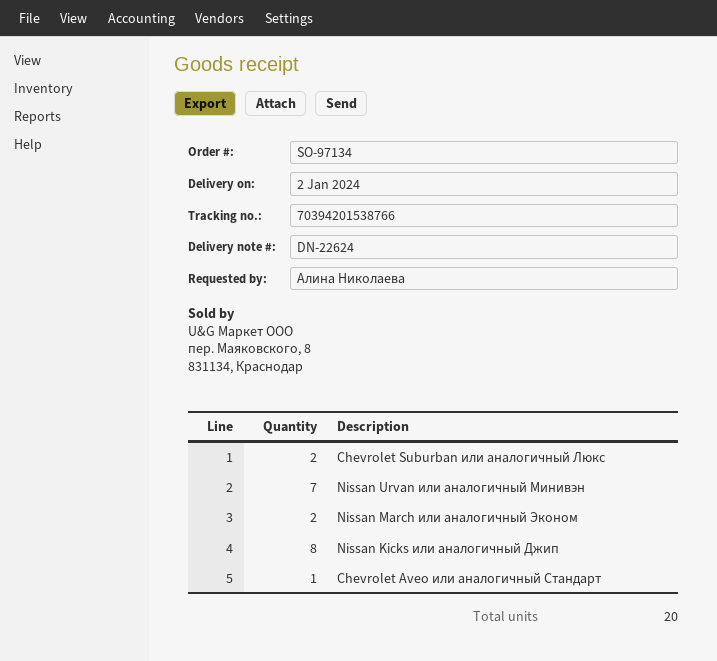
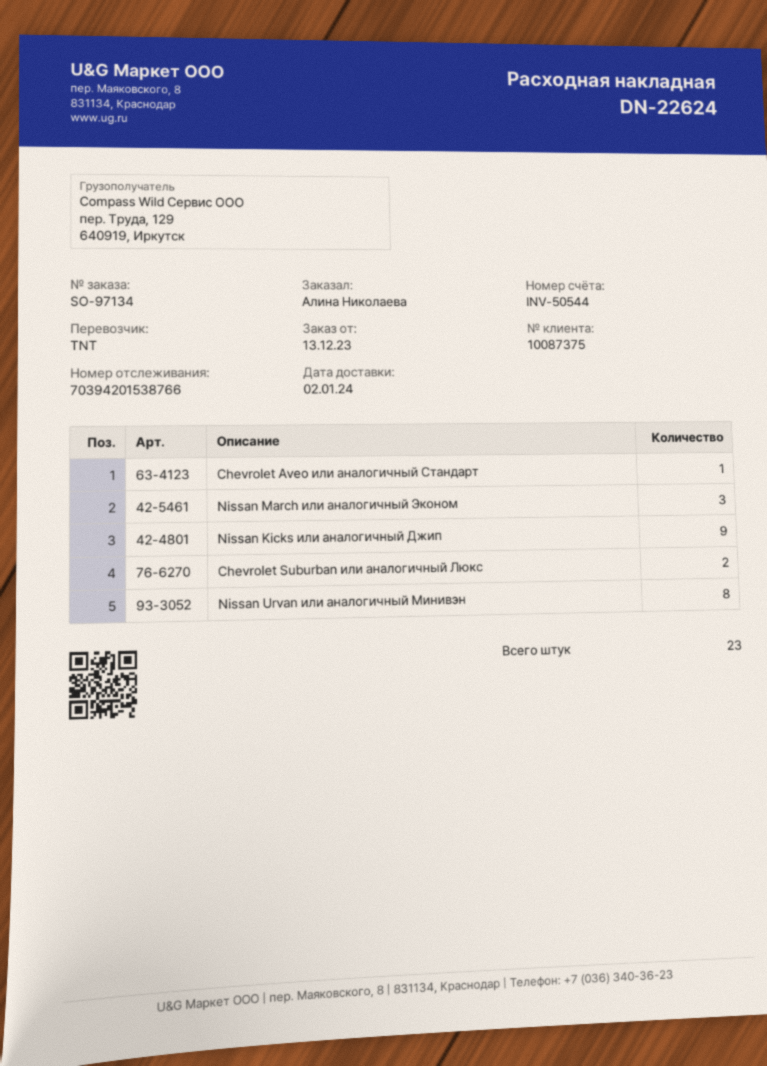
Nissan Urvan или аналогичный Минивэн: 7 -> 8
Nissan March или аналогичный Эконом: 2 -> 3
Nissan Kicks или аналогичный Джип: 8 -> 9
total quantity: 20 -> 23

